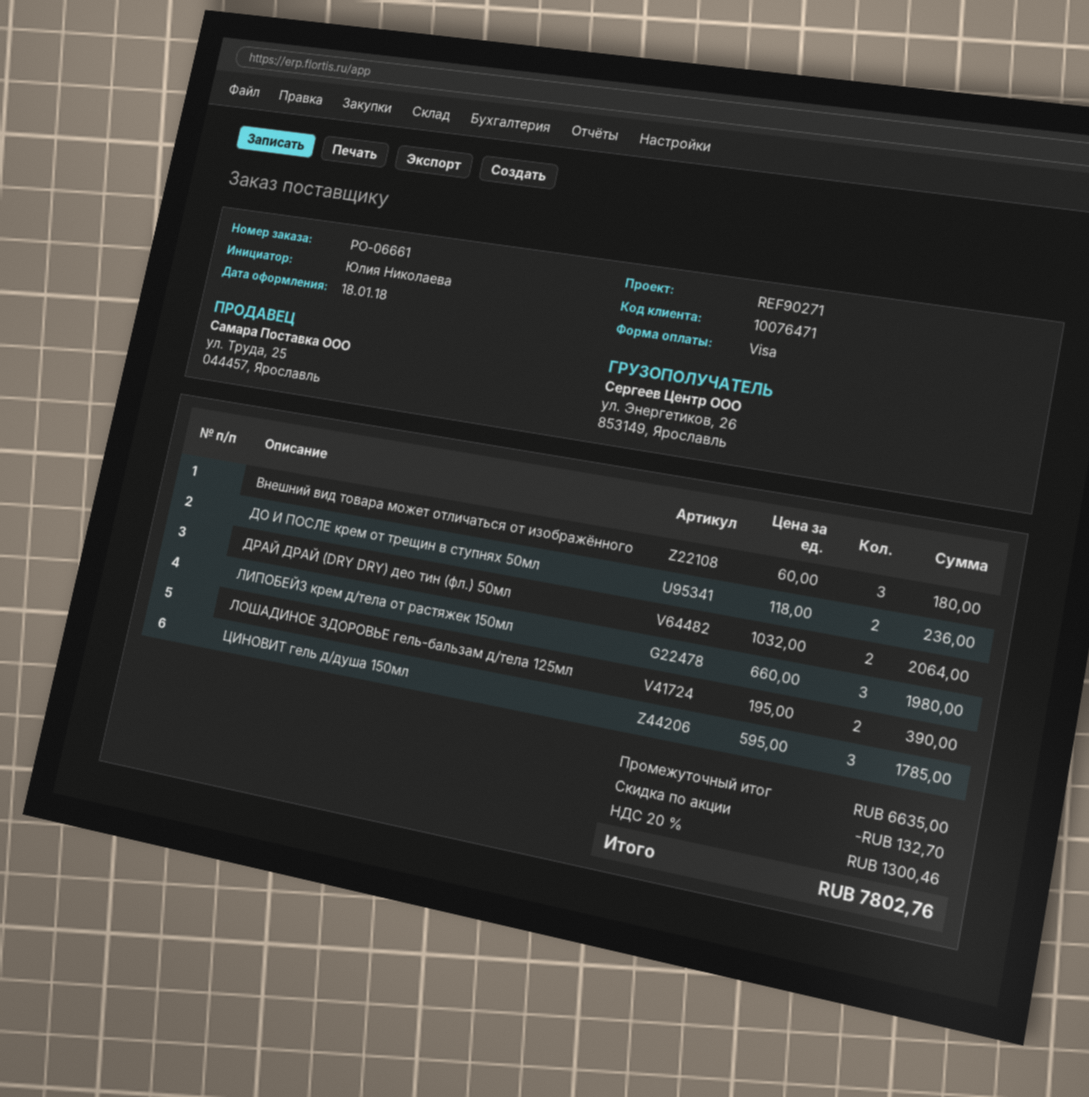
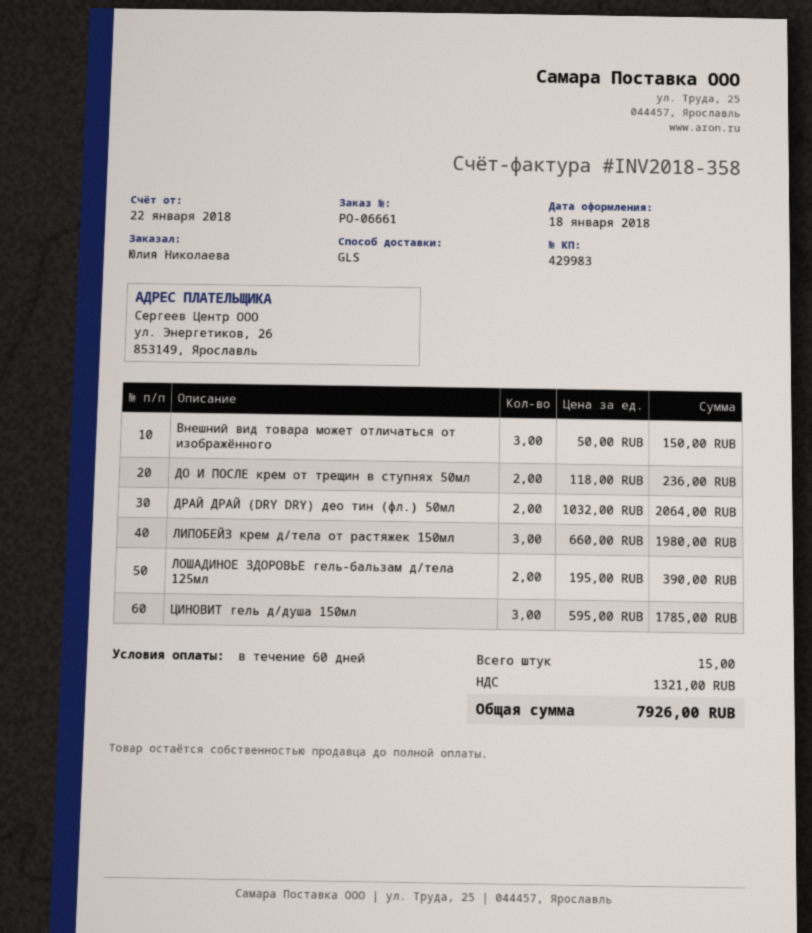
Внешний вид товара может отличаться от изображённого: 3 x 60.00 = 180.00 -> 3 x 50.00 = 150.00
discount: 132.70 -> none
tax: 1300.46 -> 1321.00
total: 7802.76 -> 7926.00

